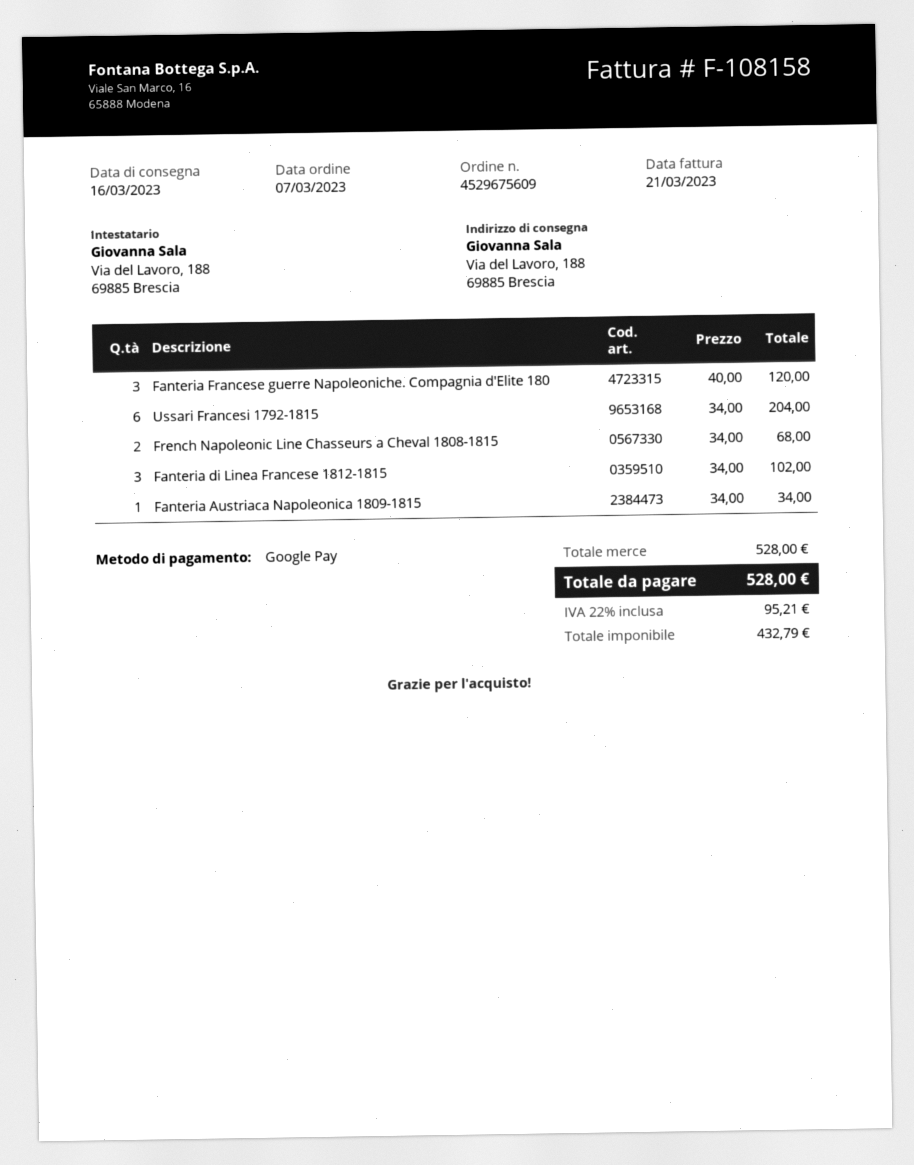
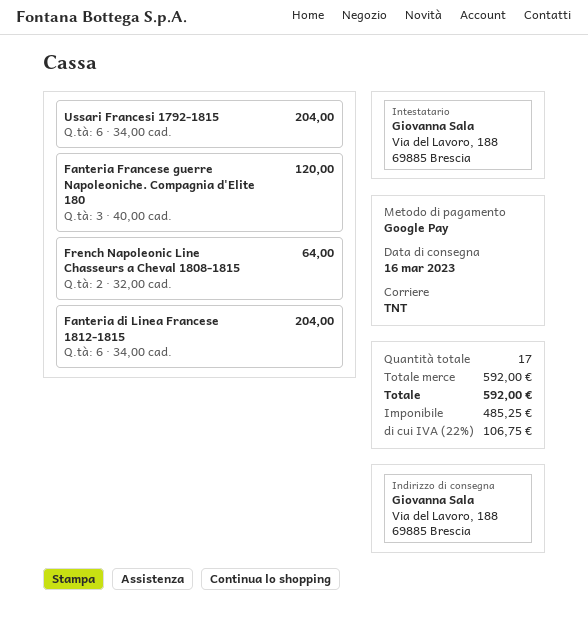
French Napoleonic Line Chasseurs a Cheval 1808-1815: 2 x 34.00 = 68.00 -> 2 x 32.00 = 64.00
Fanteria di Linea Francese 1812-1815: 3 x 34.00 = 102.00 -> 6 x 34.00 = 204.00
Fanteria Austriaca Napoleonica 1809-1815: 1 x 34.00 = 34.00 -> none
subtotal: 528.00 -> 592.00
net: 432.79 -> 485.25
tax: 22% = 95.21 -> 22% = 106.75
total: 528.00 -> 592.00

